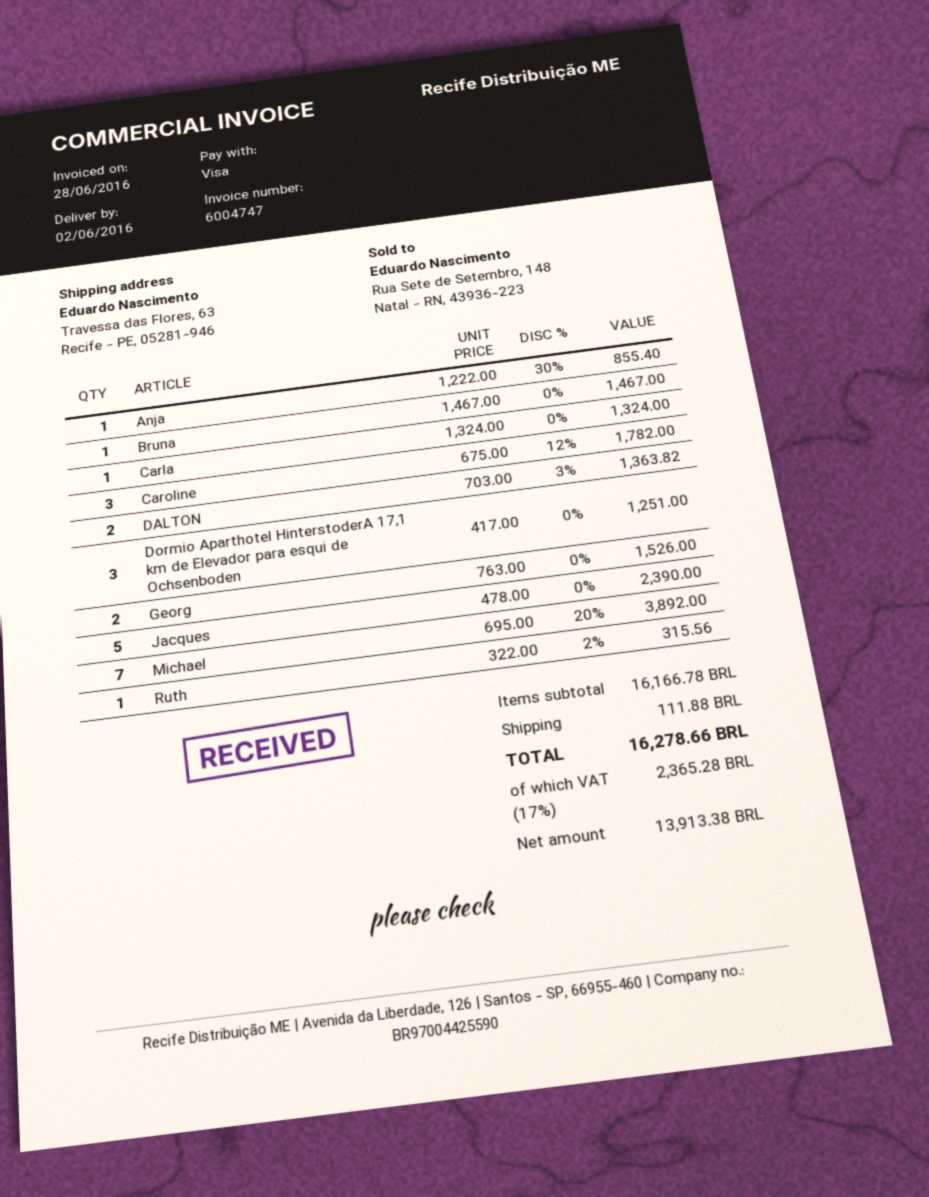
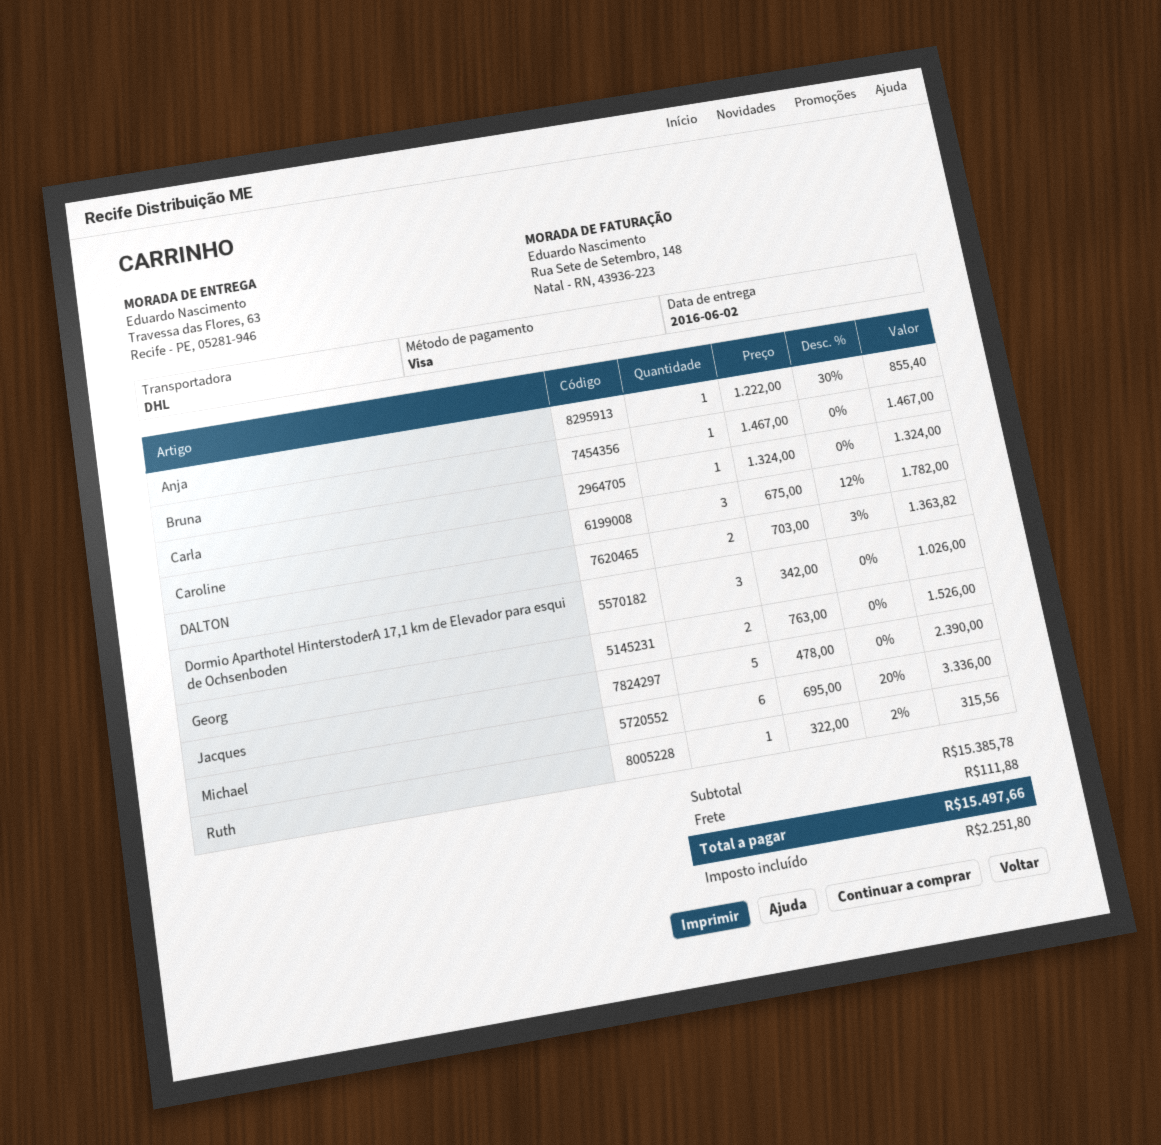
Dormio Aparthotel HinterstoderA 17,1 km de Elevador para esqui de Ochsenboden: 3 x 417.00 = 1251.00 -> 3 x 342.00 = 1026.00
Michael: 7 x 695.00 - 20% = 3892.00 -> 6 x 695.00 - 20% = 3336.00
subtotal: 16166.78 -> 15385.78
tax: 2365.28 -> 2251.80
total: 16278.66 -> 15497.66

